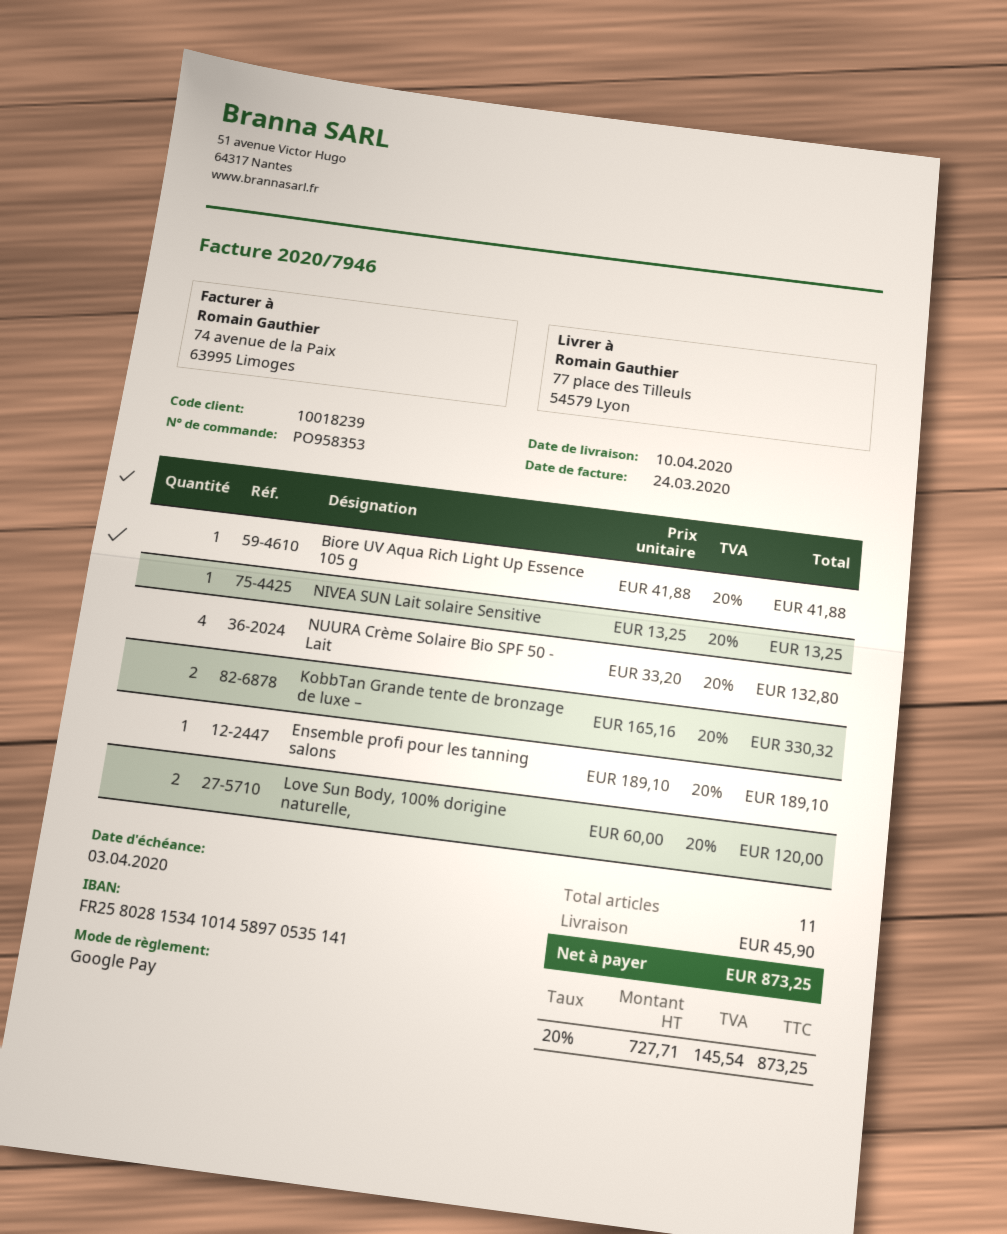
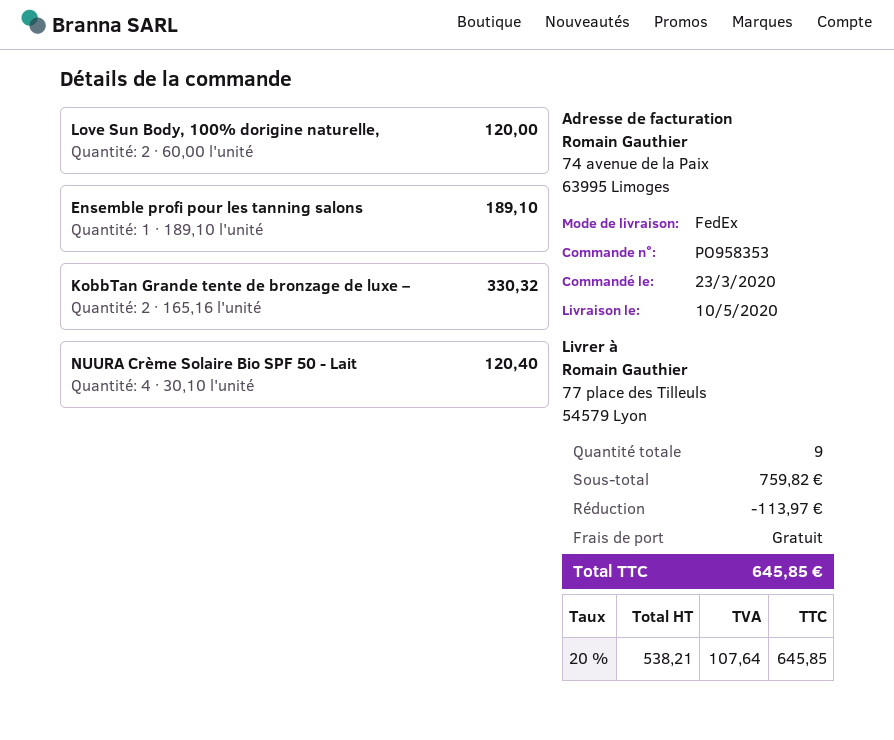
delivery date: 2020-04-10 -> 2020-05-10
Biore UV Aqua Rich Light Up Essence 105 g: 1 x 41.88 = 41.88 -> none
NIVEA SUN Lait solaire Sensitive: 1 x 13.25 = 13.25 -> none
NUURA Crème Solaire Bio SPF 50 - Lait: 4 x 33.20 = 132.80 -> 4 x 30.10 = 120.40
total quantity: 11 -> 9
discount: none -> 113.97
shipping: 45.90 -> 0.00
net: 727.71 -> 538.21
tax: 20% = 145.54 -> 20% = 107.64
total: 873.25 -> 645.85

